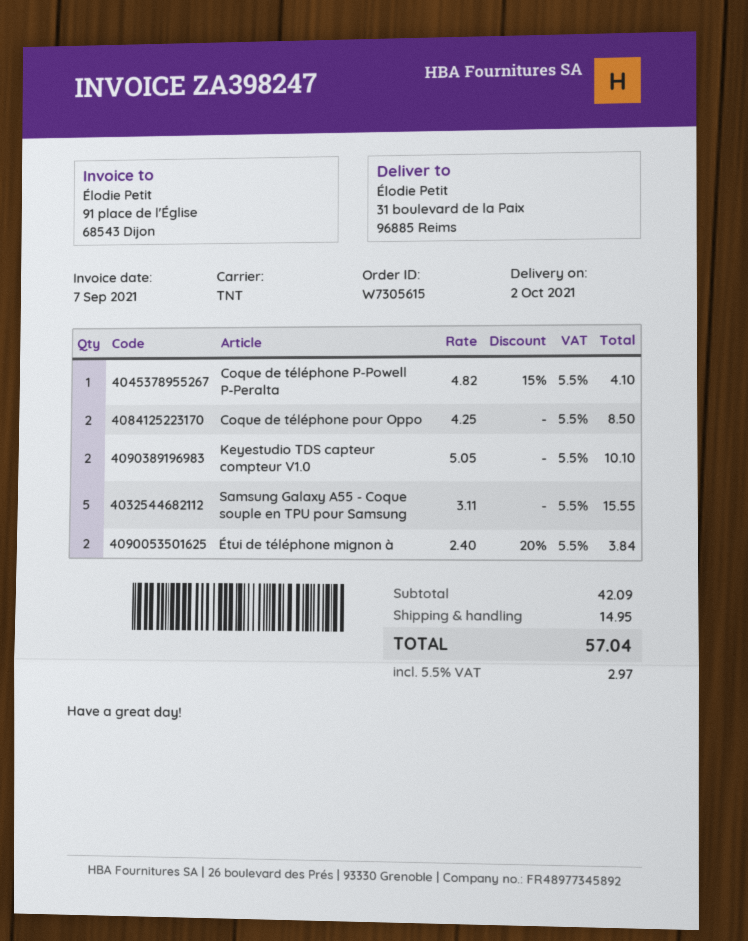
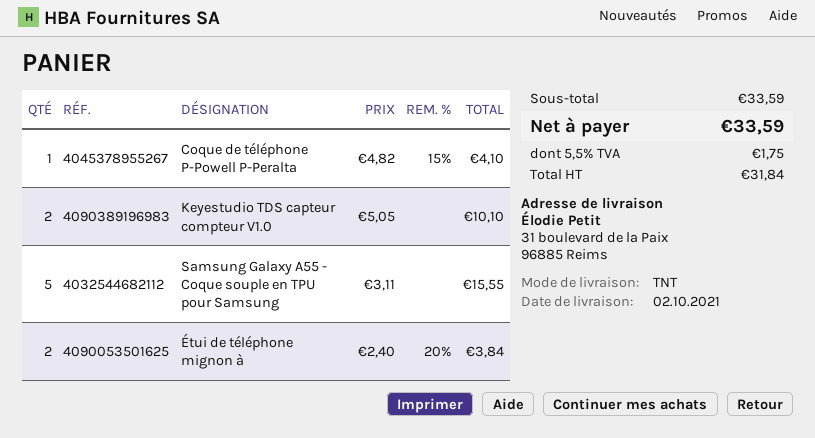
Coque de téléphone pour Oppo: 2 x 4.25 = 8.50 -> none
subtotal: 42.09 -> 33.59
shipping: 14.95 -> none
tax: 5.5% = 2.97 -> 5.5% = 1.75
total: 57.04 -> 33.59

